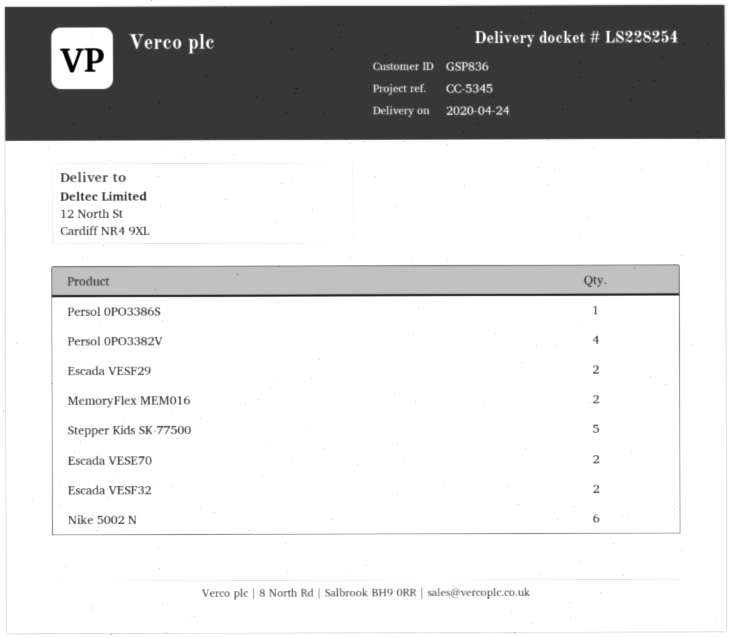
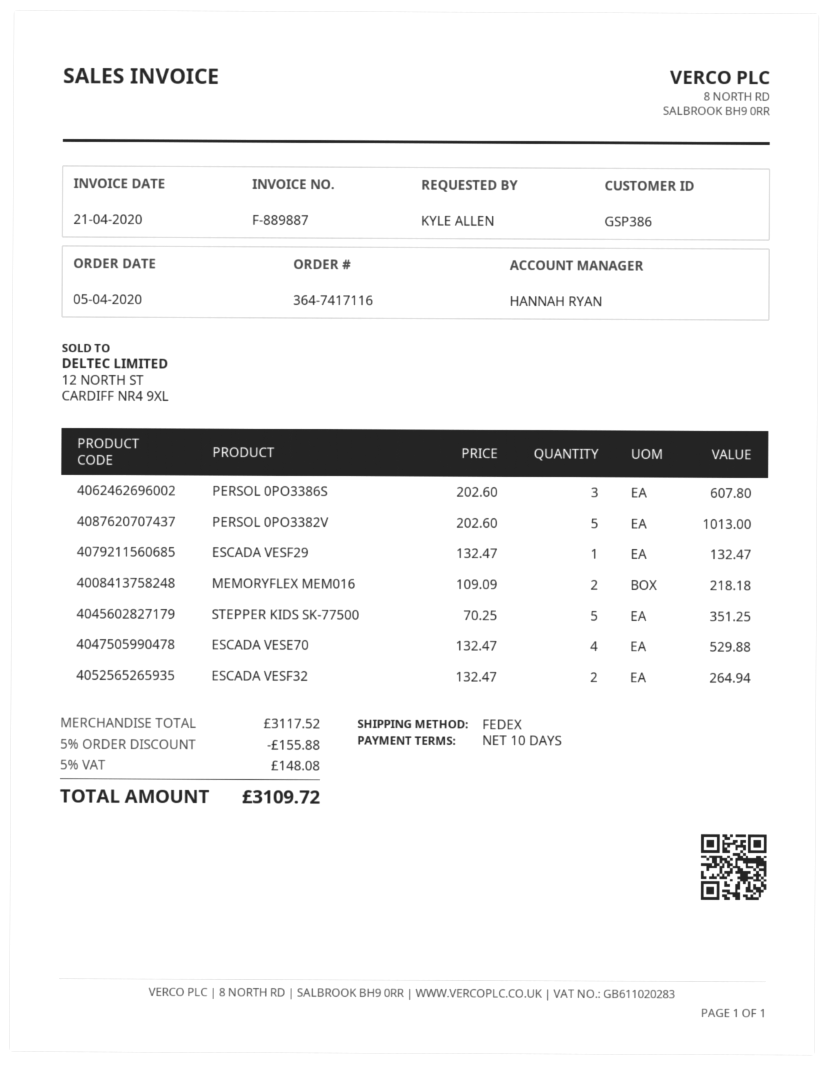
customer number: GSP836 -> GSP386
Persol 0PO3386S: 1 -> 3
Persol 0PO3382V: 4 -> 5
Escada VESF29: 2 -> 1
Escada VESE70: 2 -> 4
Nike 5002 N: 6 -> none

